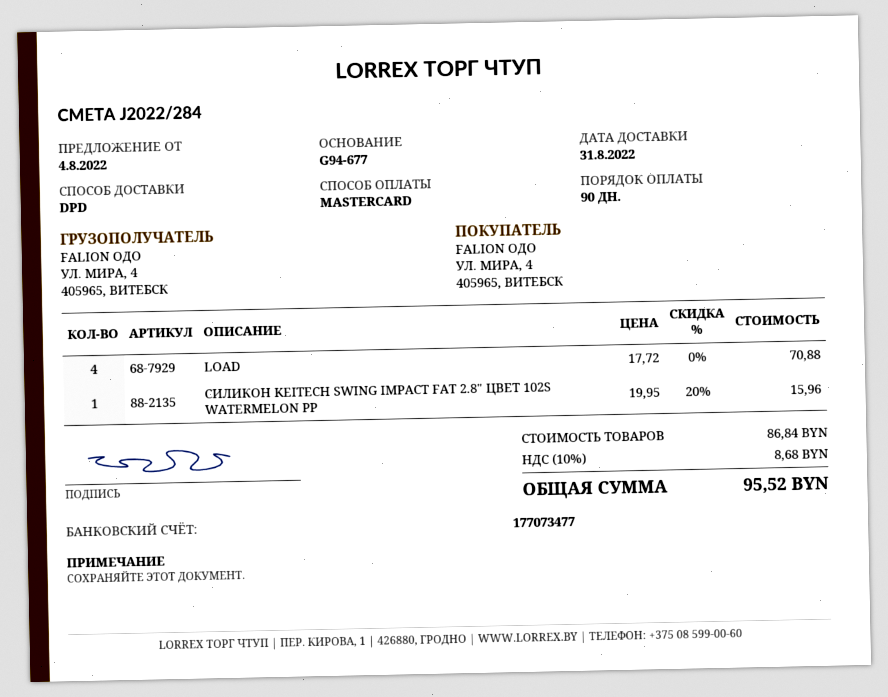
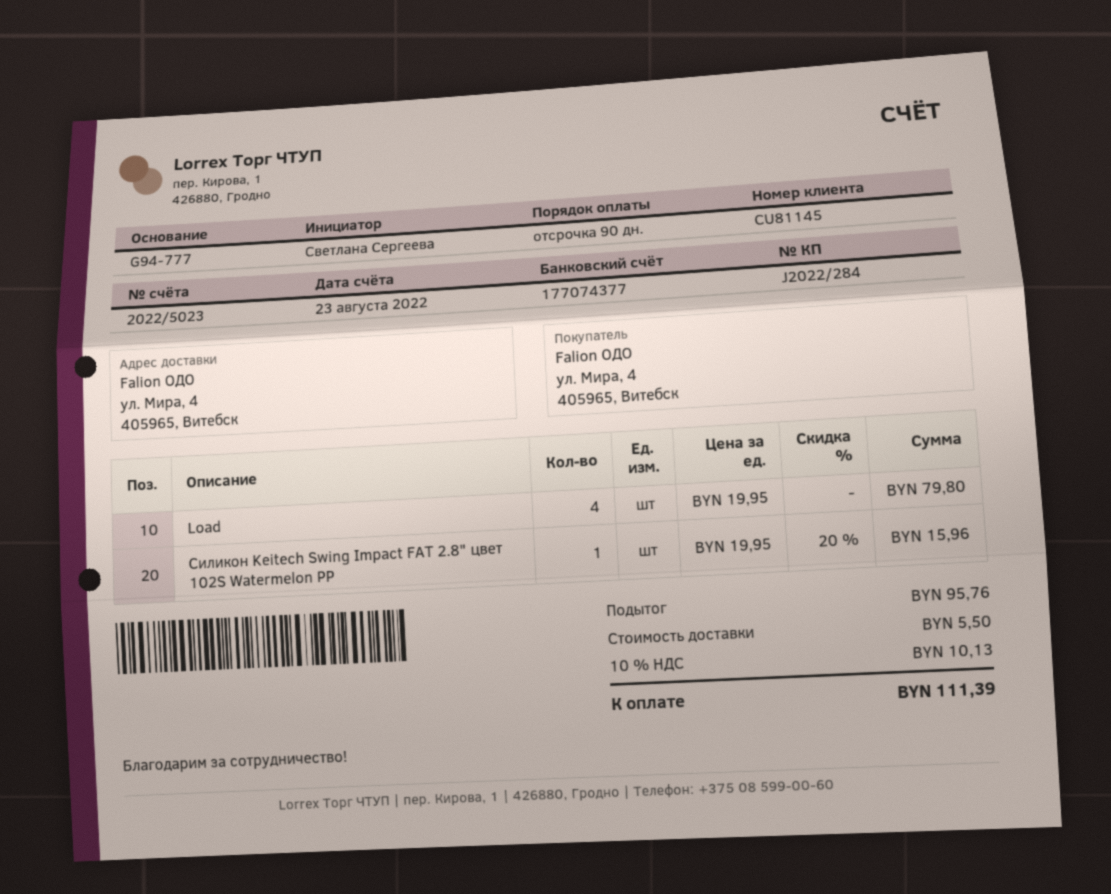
reference: G94-677 -> G94-777
bank account: 177073477 -> 177074377
LOAD: 4 x 17.72 = 70.88 -> 4 x 19.95 = 79.80
subtotal: 86.84 -> 95.76
shipping: none -> 5.50
tax: 10% = 8.68 -> 10% = 10.13
total: 95.52 -> 111.39

